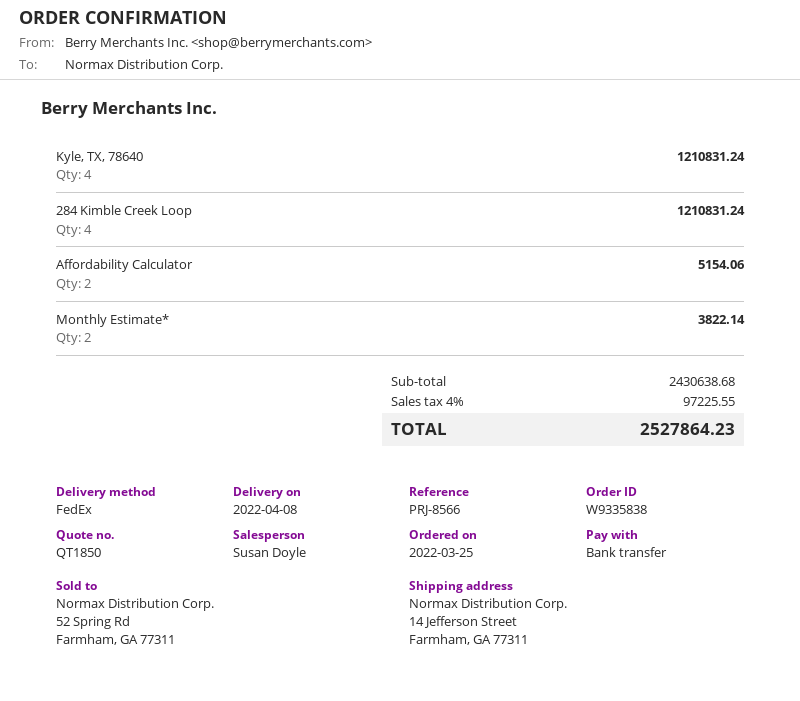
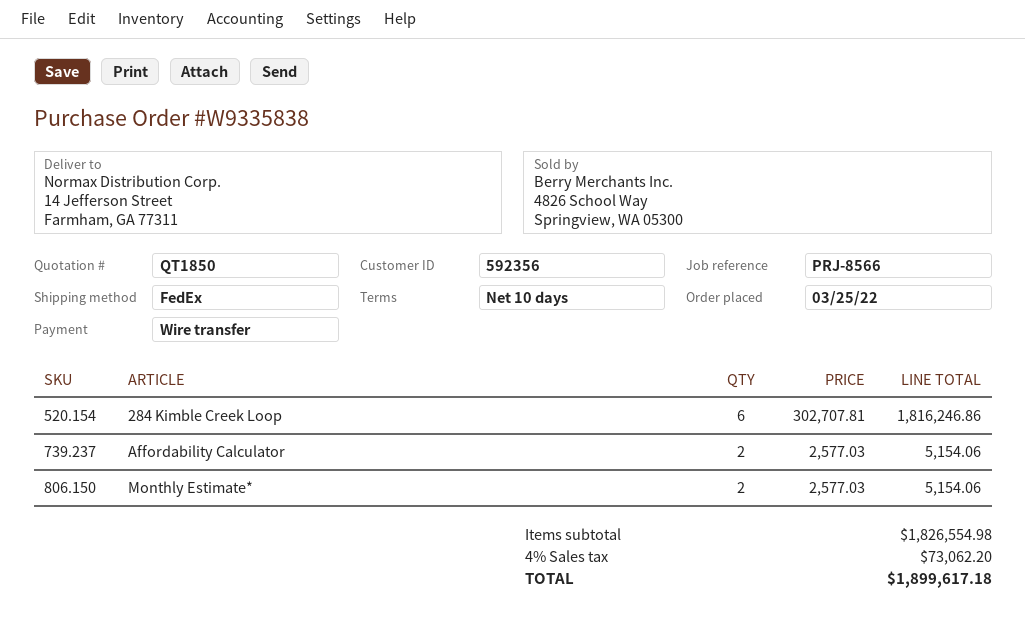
Kyle, TX, 78640: 4 for 1210831.24 -> none
284 Kimble Creek Loop: 4 for 1210831.24 -> 6 for 1816246.86
Monthly Estimate*: 2 for 3822.14 -> 2 for 5154.06
subtotal: 2430638.68 -> 1826554.98
tax: 4% = 97225.55 -> 4% = 73062.20
total: 2527864.23 -> 1899617.18

